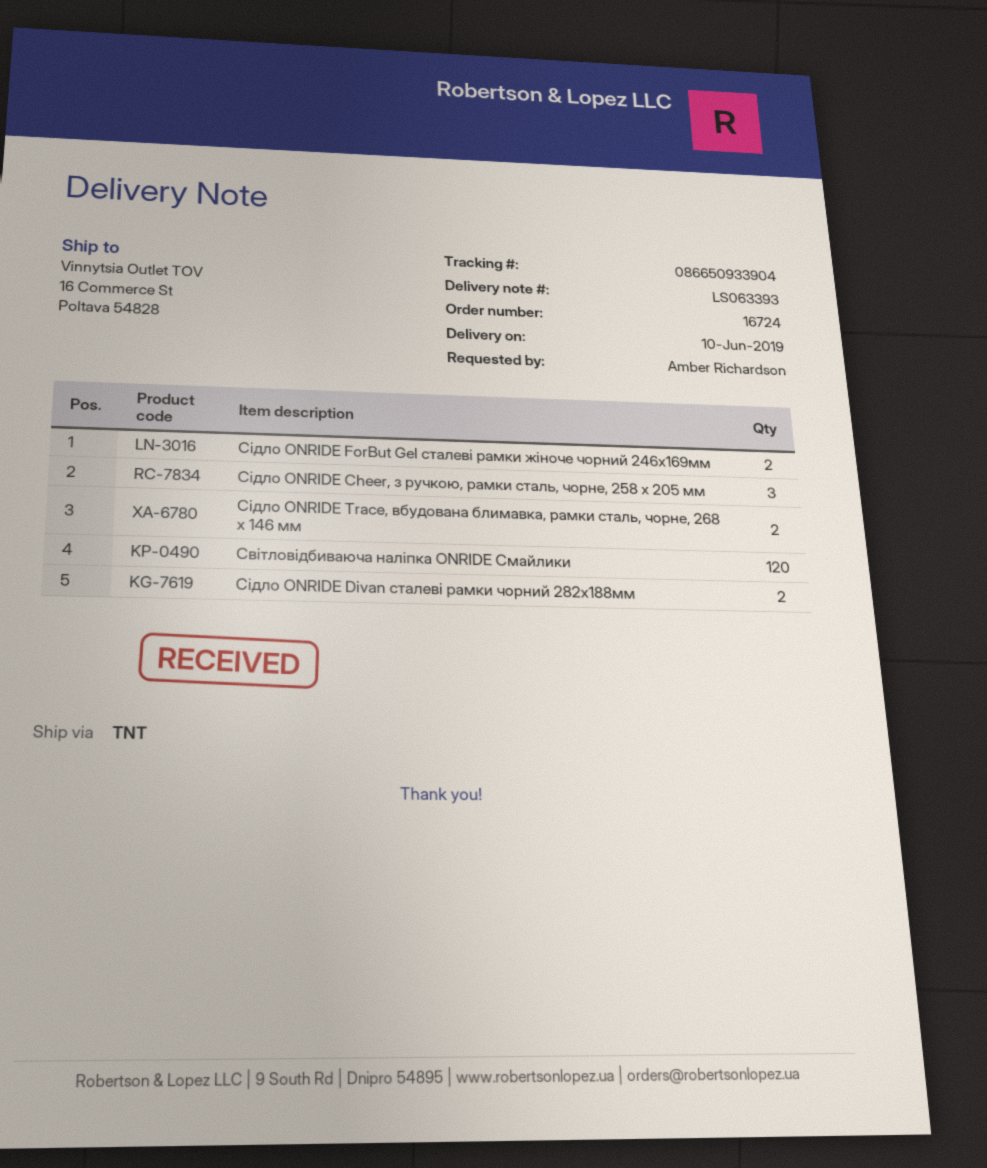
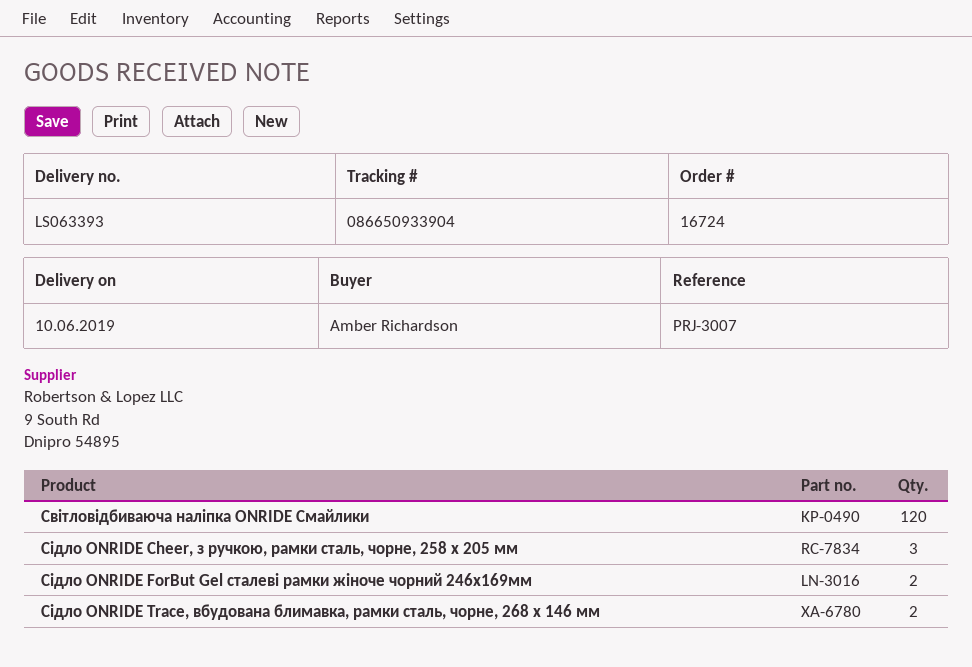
Сідло ONRIDE Divan сталеві рамки чорний 282x188мм: 2 -> none

